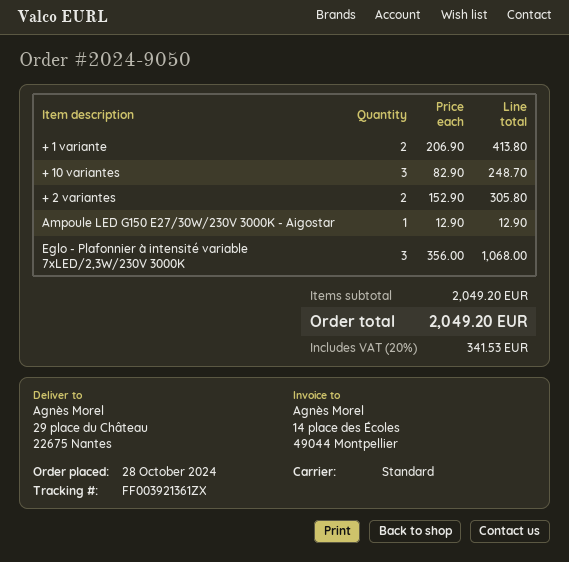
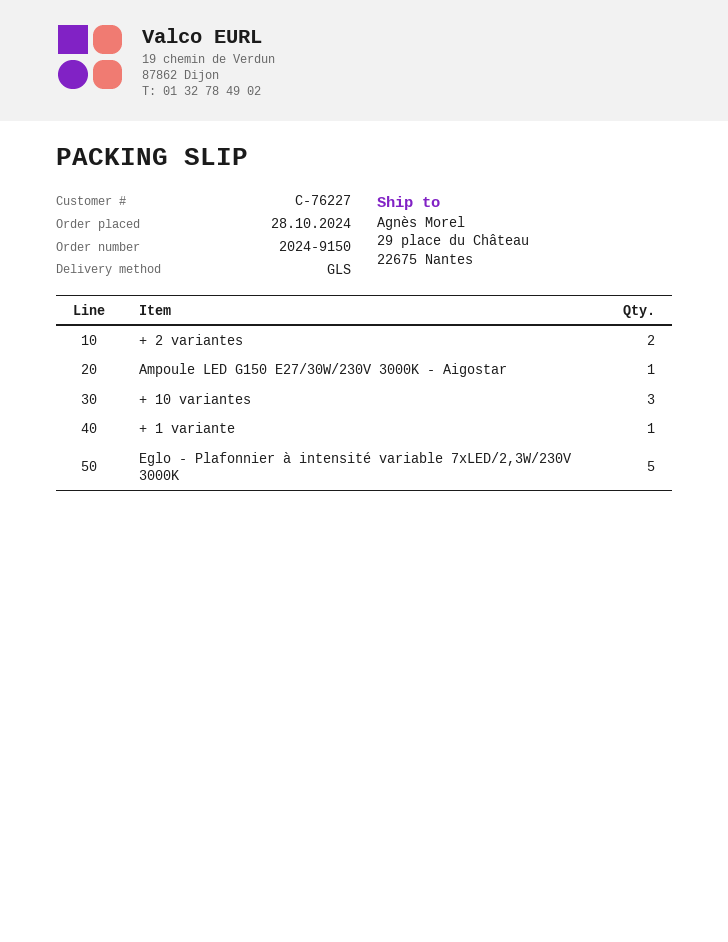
order number: 2024-9050 -> 2024-9150
shipping method: standard -> GLS
+ 1 variante: 2 -> 1
Eglo - Plafonnier à intensité variable 7xLED/2,3W/230V 3000K: 3 -> 5

